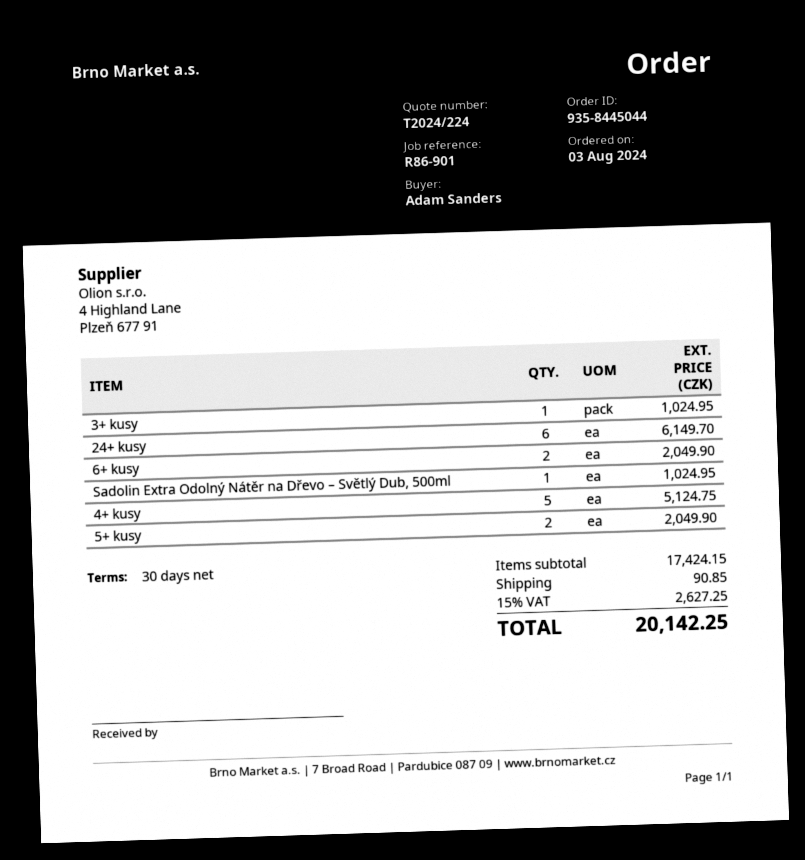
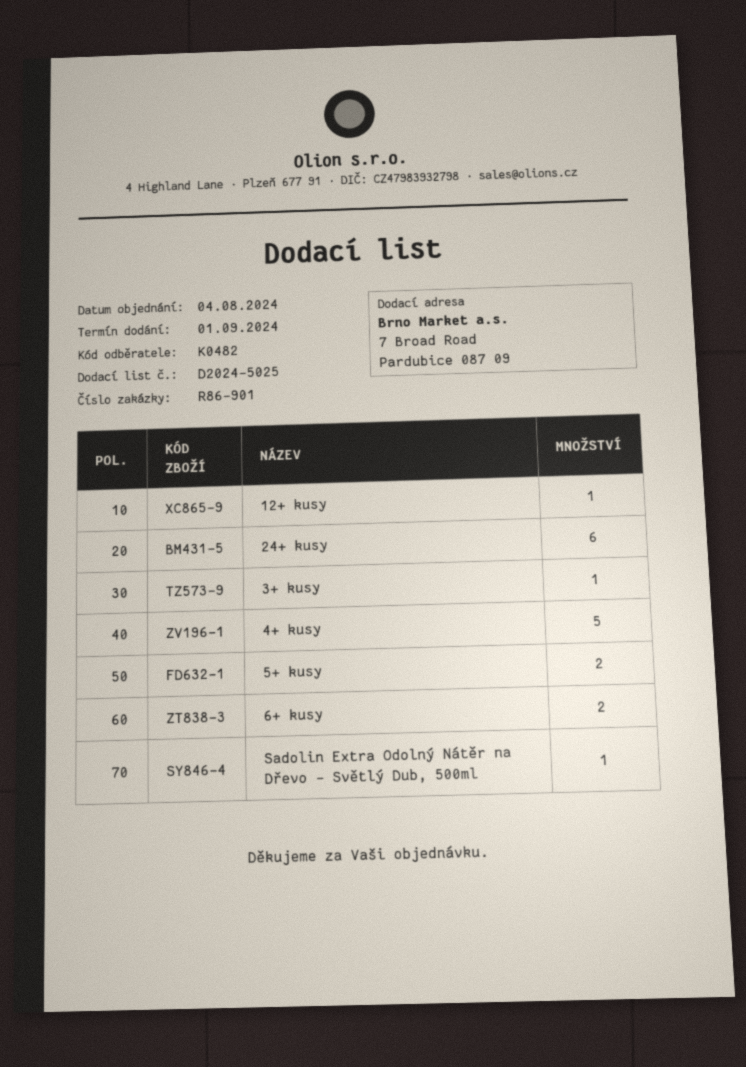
order date: 2024-08-03 -> 2024-08-04
12+ kusy: none -> 1

